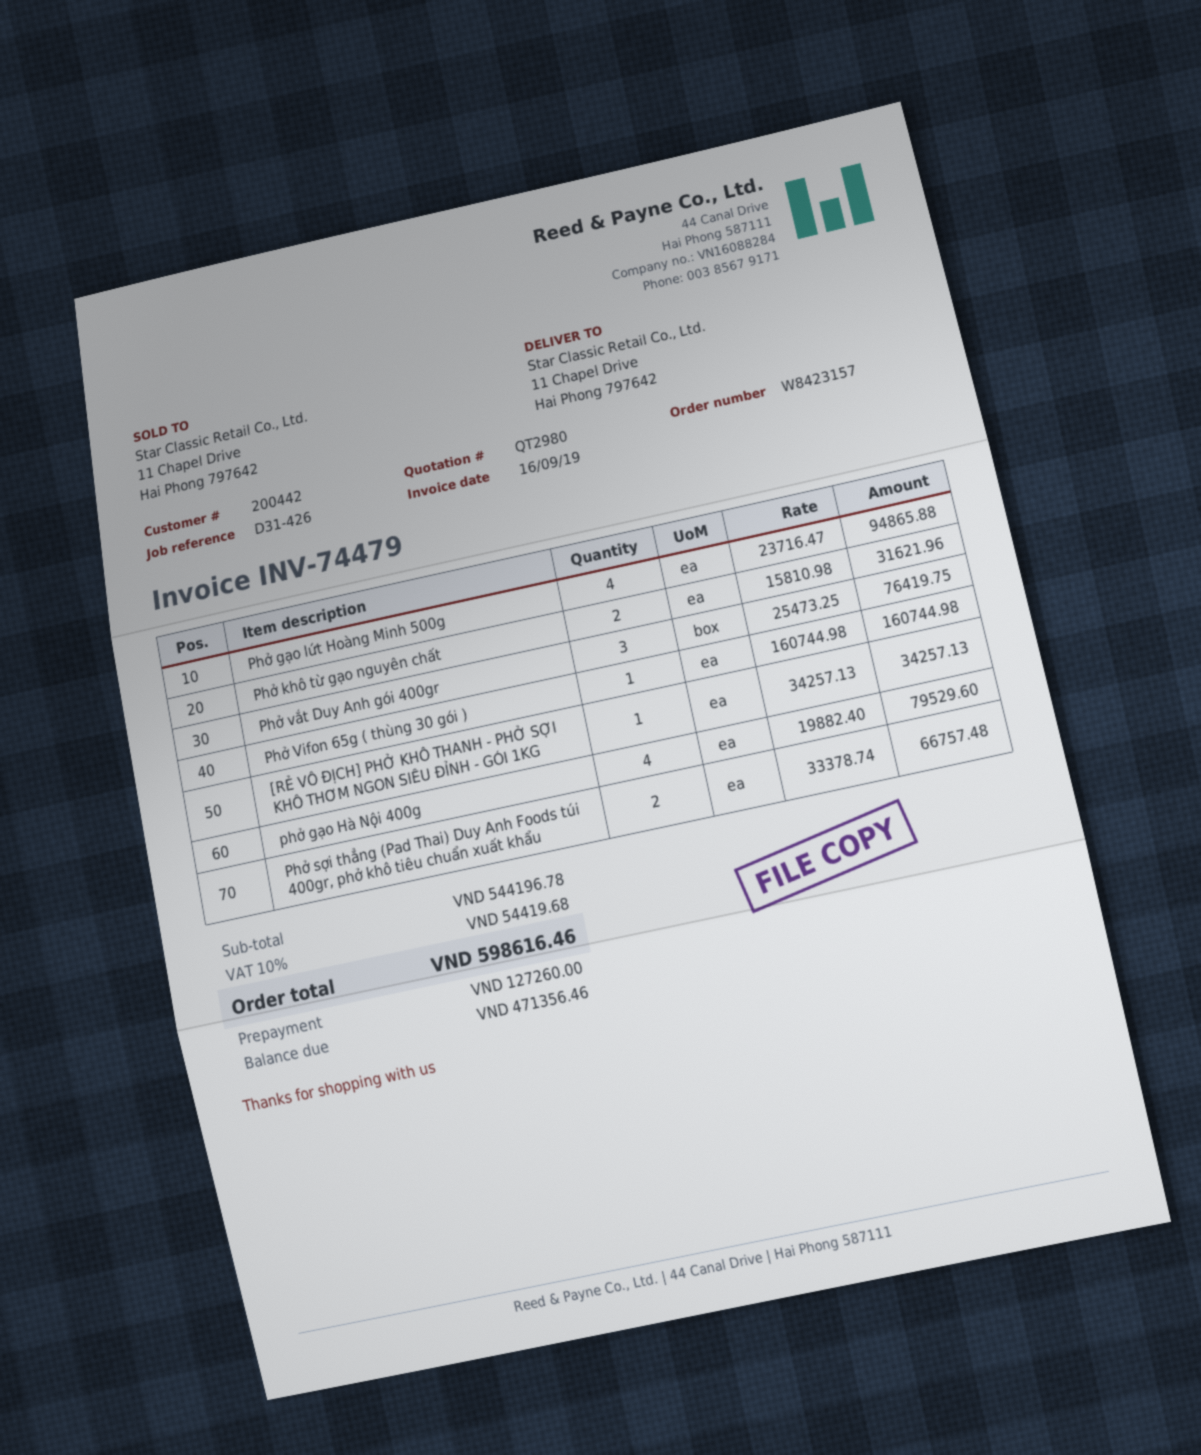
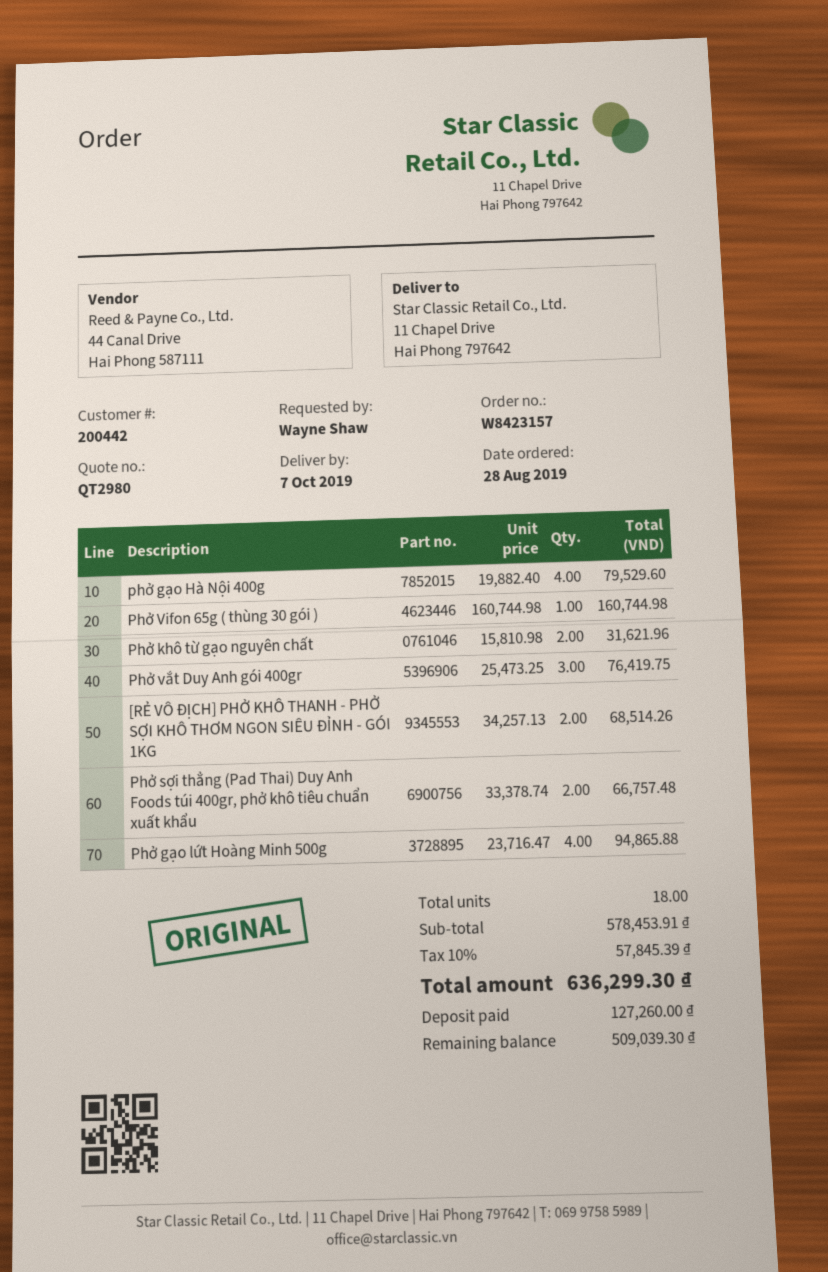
[RẺ VÔ ĐỊCH] PHỞ KHÔ THANH - PHỞ SỢI KHÔ THƠM NGON SIÊU ĐỈNH - GÓI 1KG: 1 x 34257.13 = 34257.13 -> 2 x 34257.13 = 68514.26
subtotal: 544196.78 -> 578453.91
tax: 10% = 54419.68 -> 10% = 57845.39
total: 598616.46 -> 636299.30
balance: 471356.46 -> 509039.30

